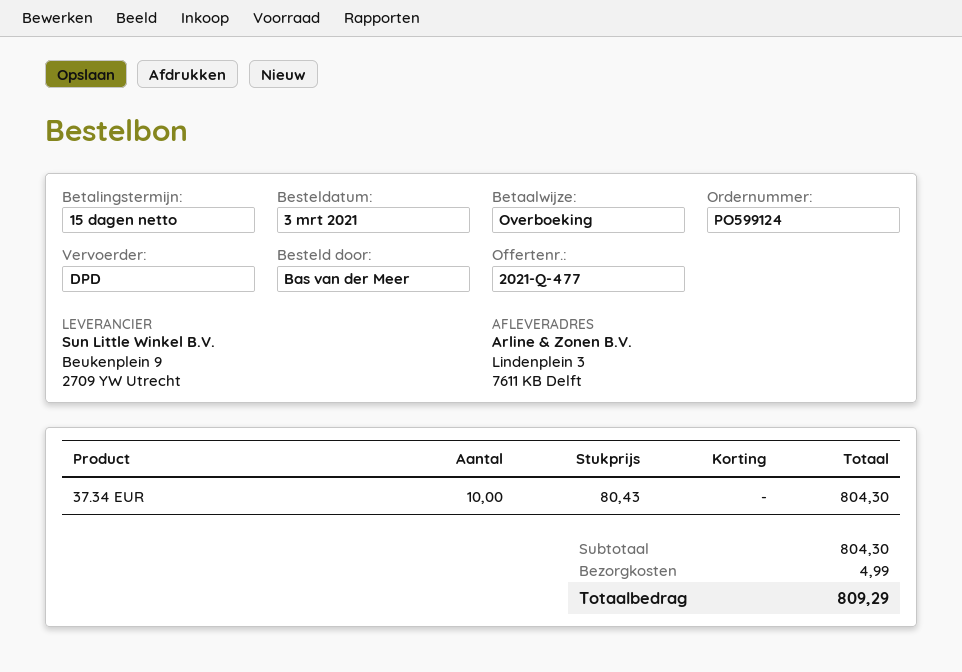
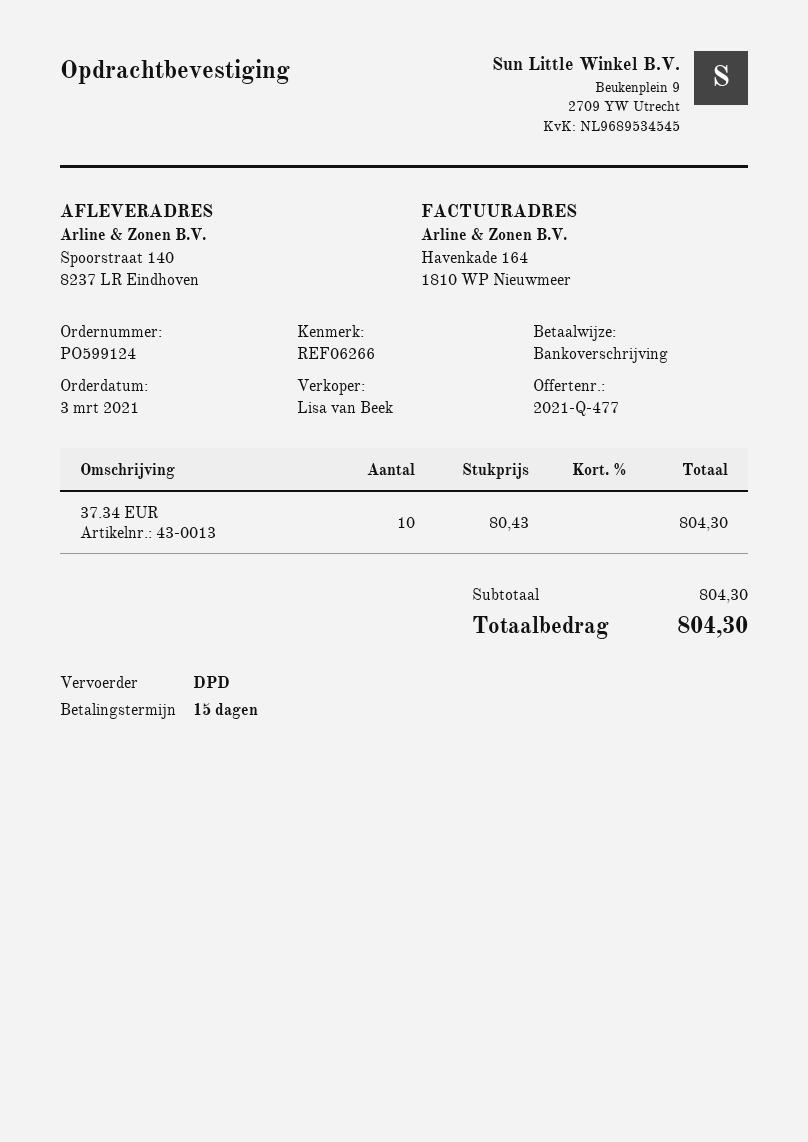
ship to: Lindenplein 3, 7611 KB Delft -> Spoorstraat 140, 8237 LR Eindhoven
shipping: 4.99 -> none
total: 809.29 -> 804.30

